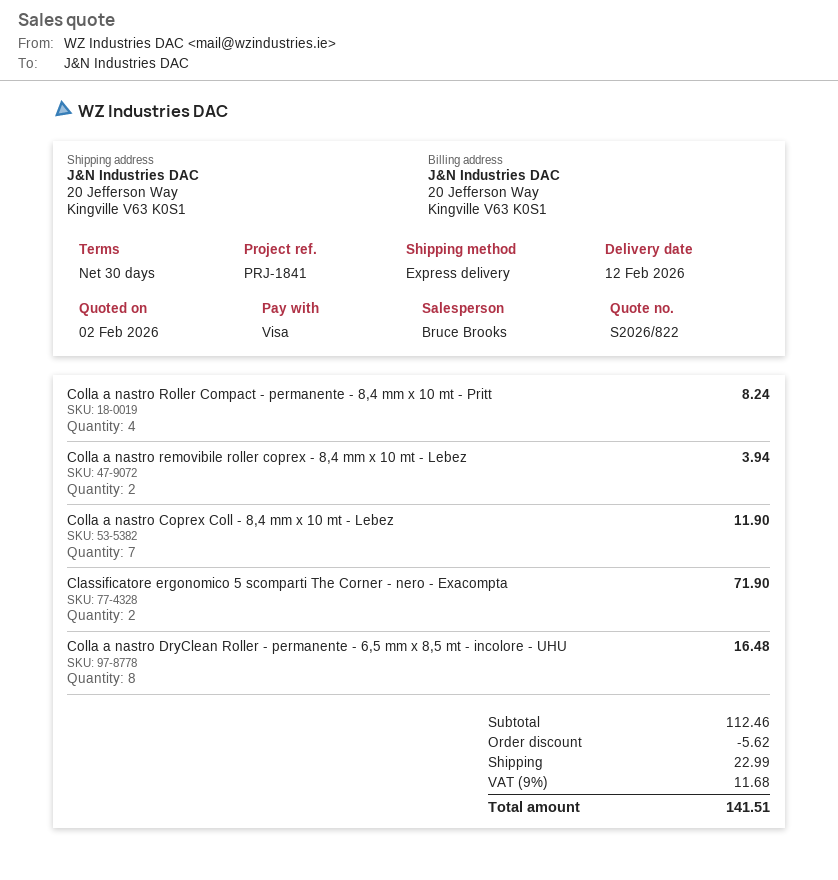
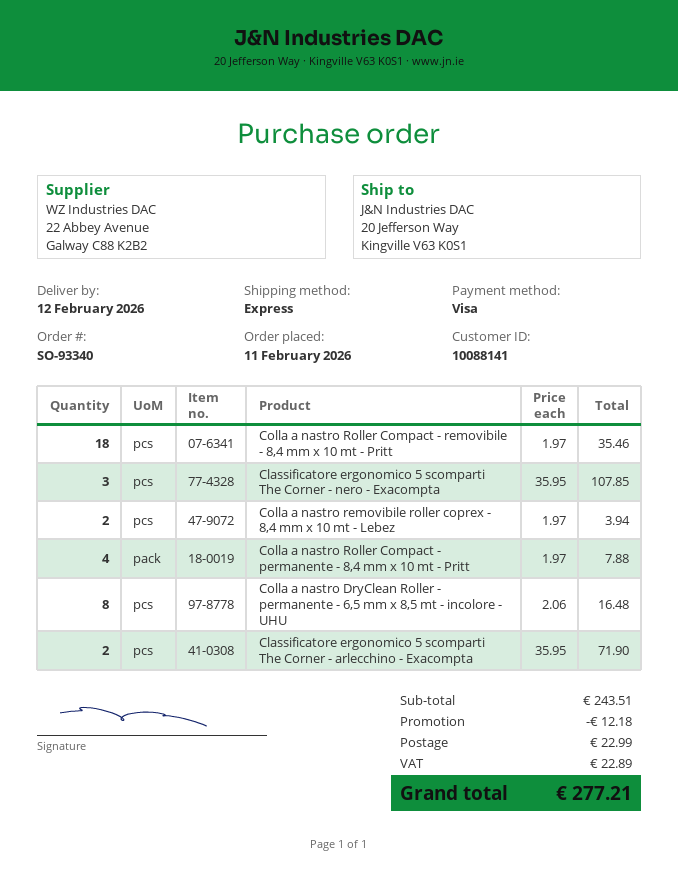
Colla a nastro Roller Compact - permanente - 8,4 mm x 10 mt - Pritt: 4 for 8.24 -> 4 for 7.88
Colla a nastro Coprex Coll - 8,4 mm x 10 mt - Lebez: 7 for 11.90 -> none
Classificatore ergonomico 5 scomparti The Corner - nero - Exacompta: 2 for 71.90 -> 3 for 107.85
Colla a nastro Roller Compact - removibile - 8,4 mm x 10 mt - Pritt: none -> 18 for 35.46
Classificatore ergonomico 5 scomparti The Corner - arlecchino - Exacompta: none -> 2 for 71.90
subtotal: 112.46 -> 243.51
discount: 5.62 -> 12.18
tax: 11.68 -> 22.89
total: 141.51 -> 277.21

